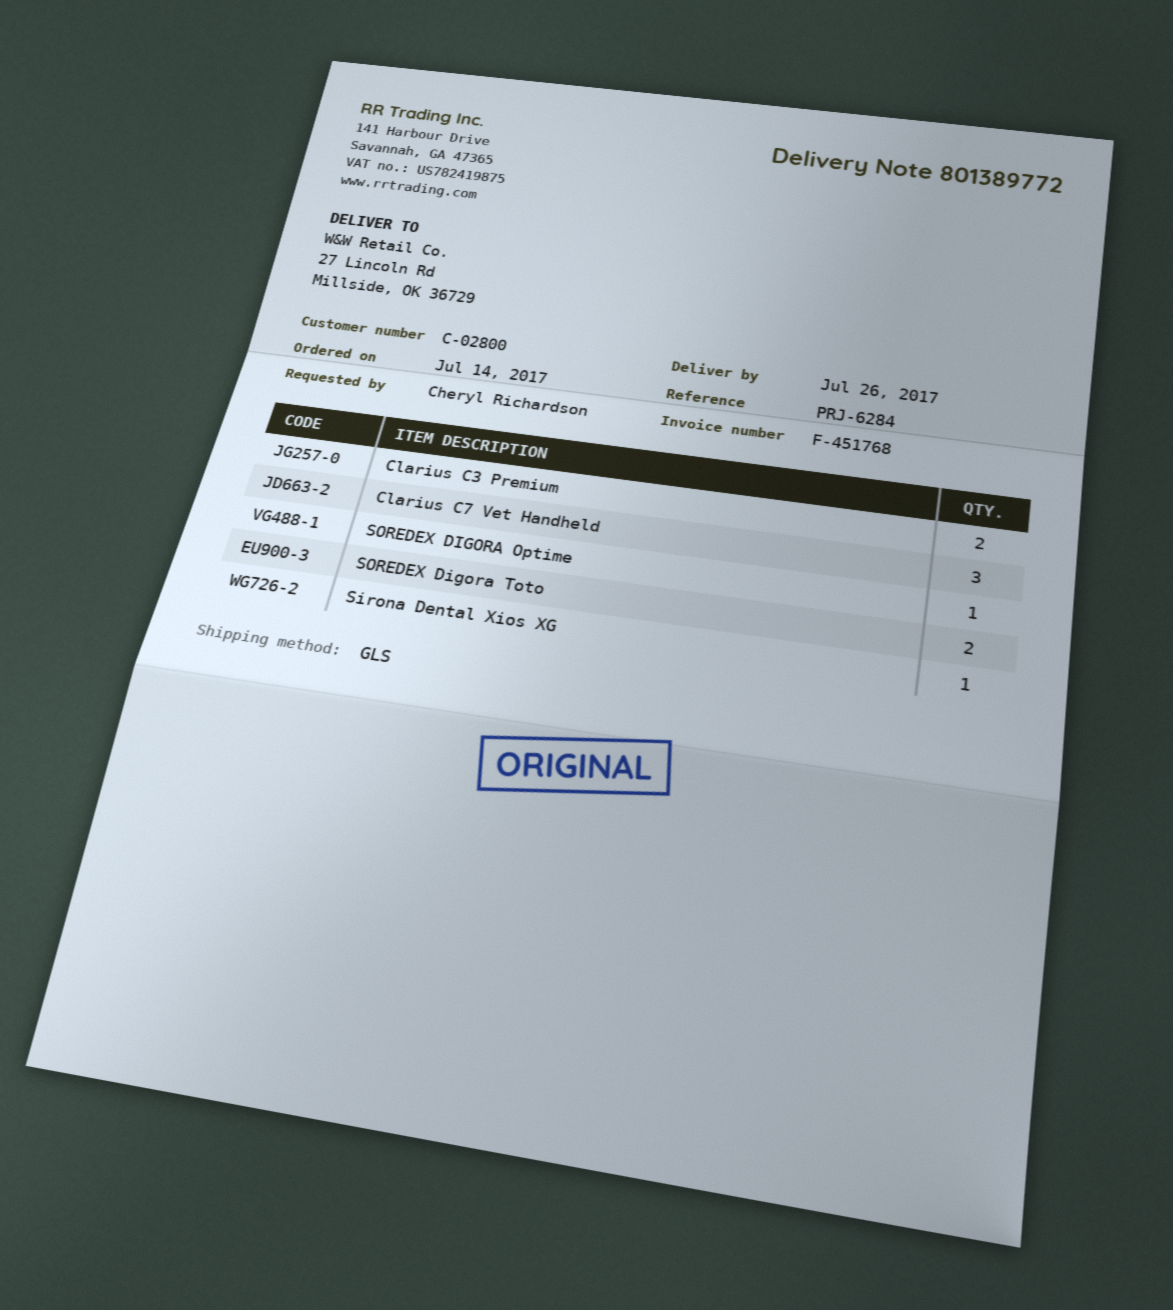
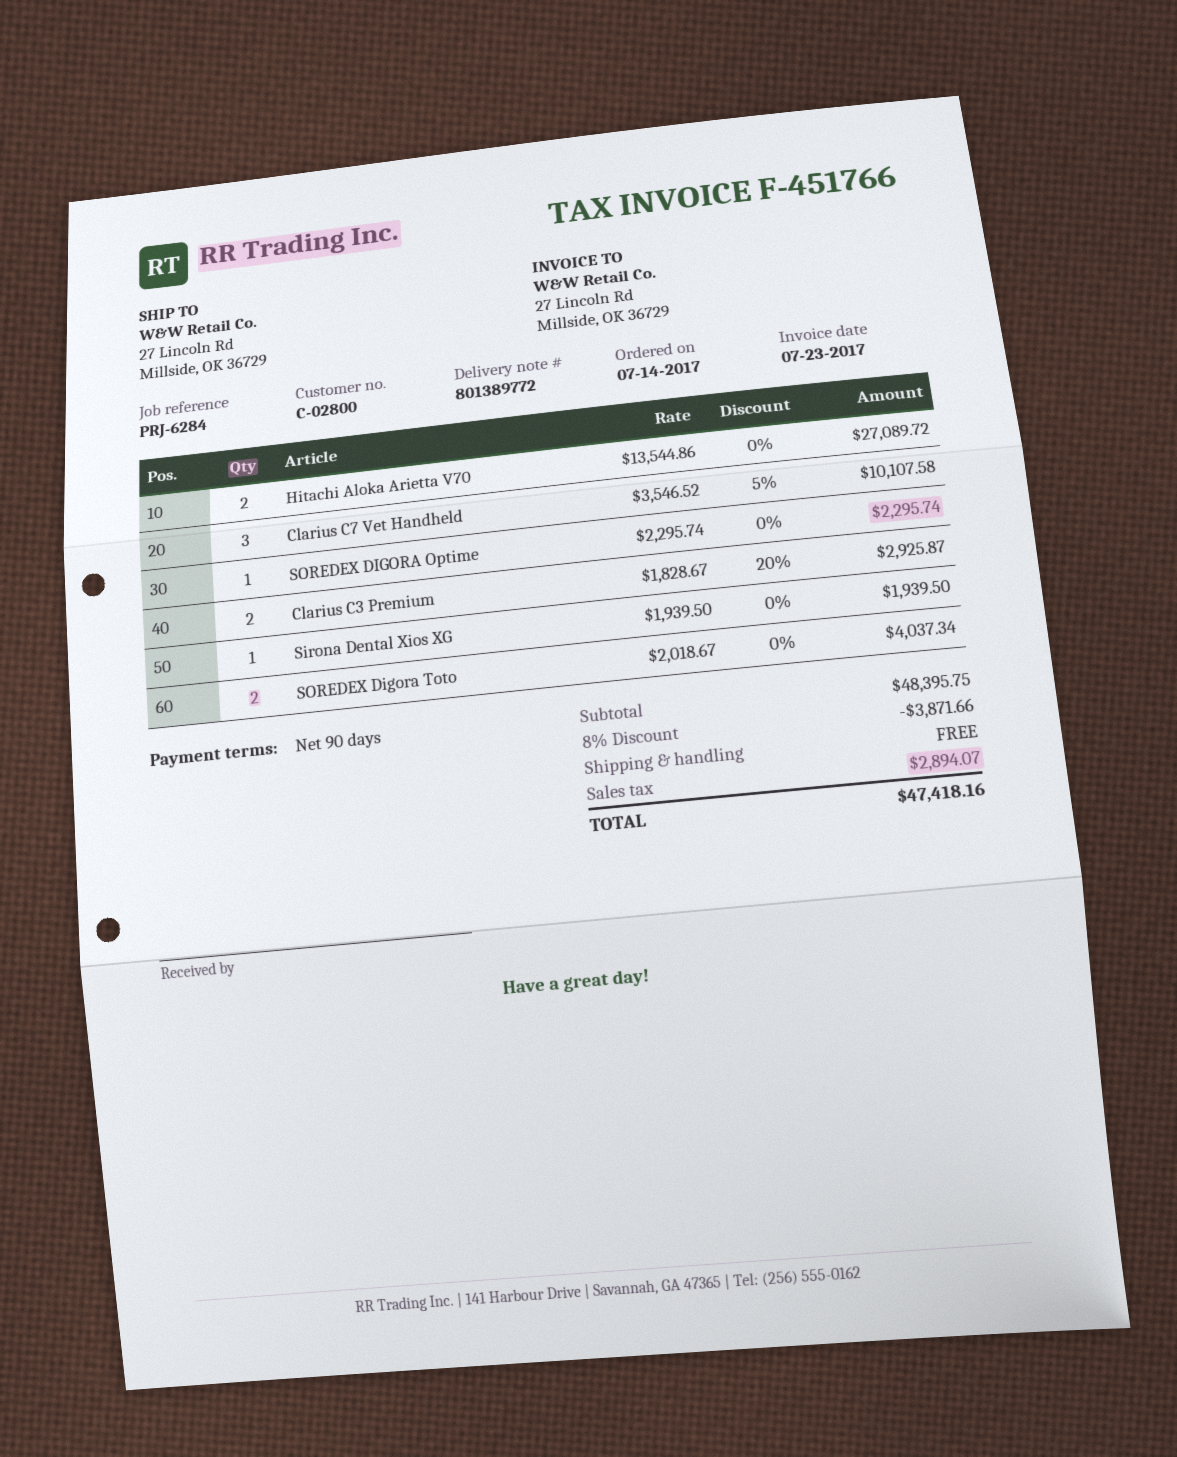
invoice number: F-451768 -> F-451766
Hitachi Aloka Arietta V70: none -> 2

